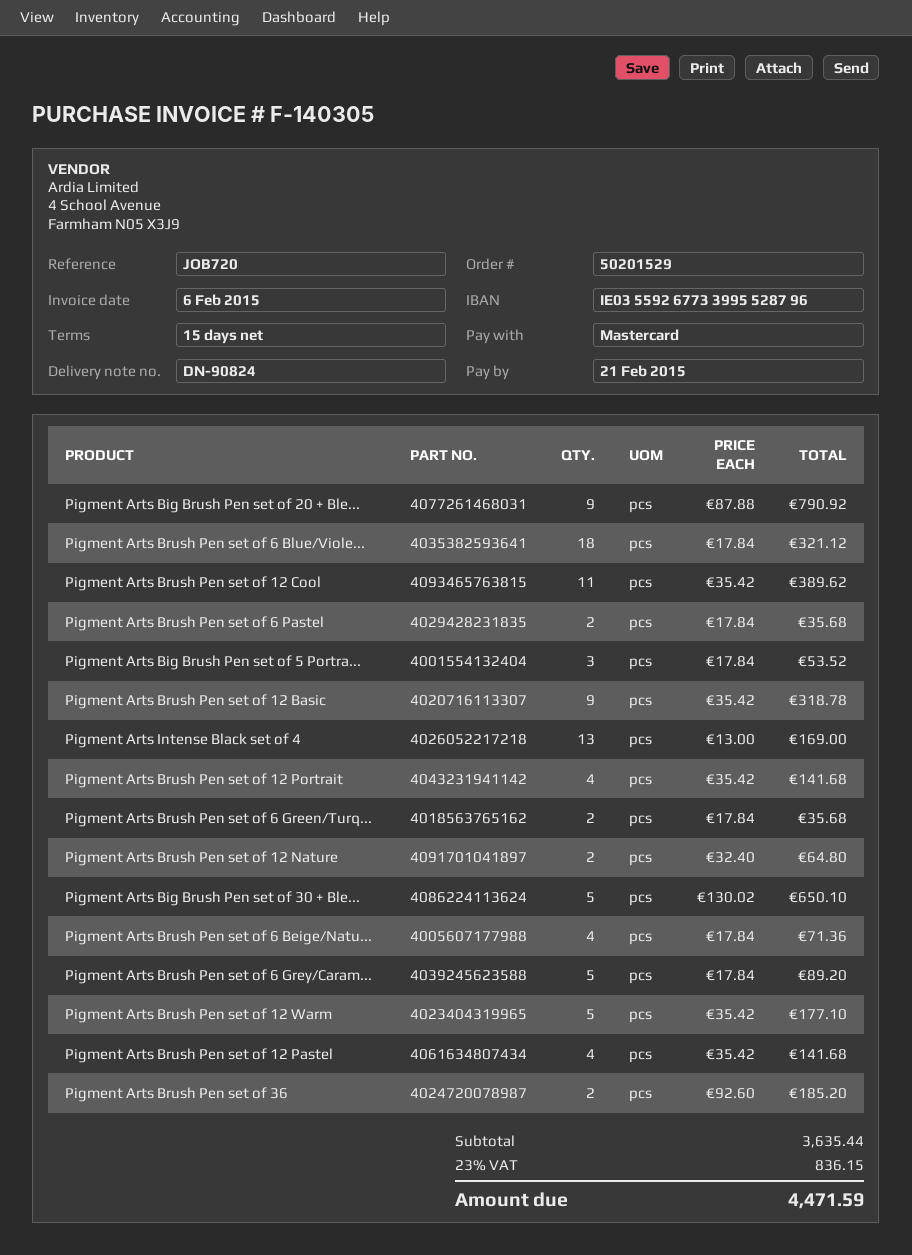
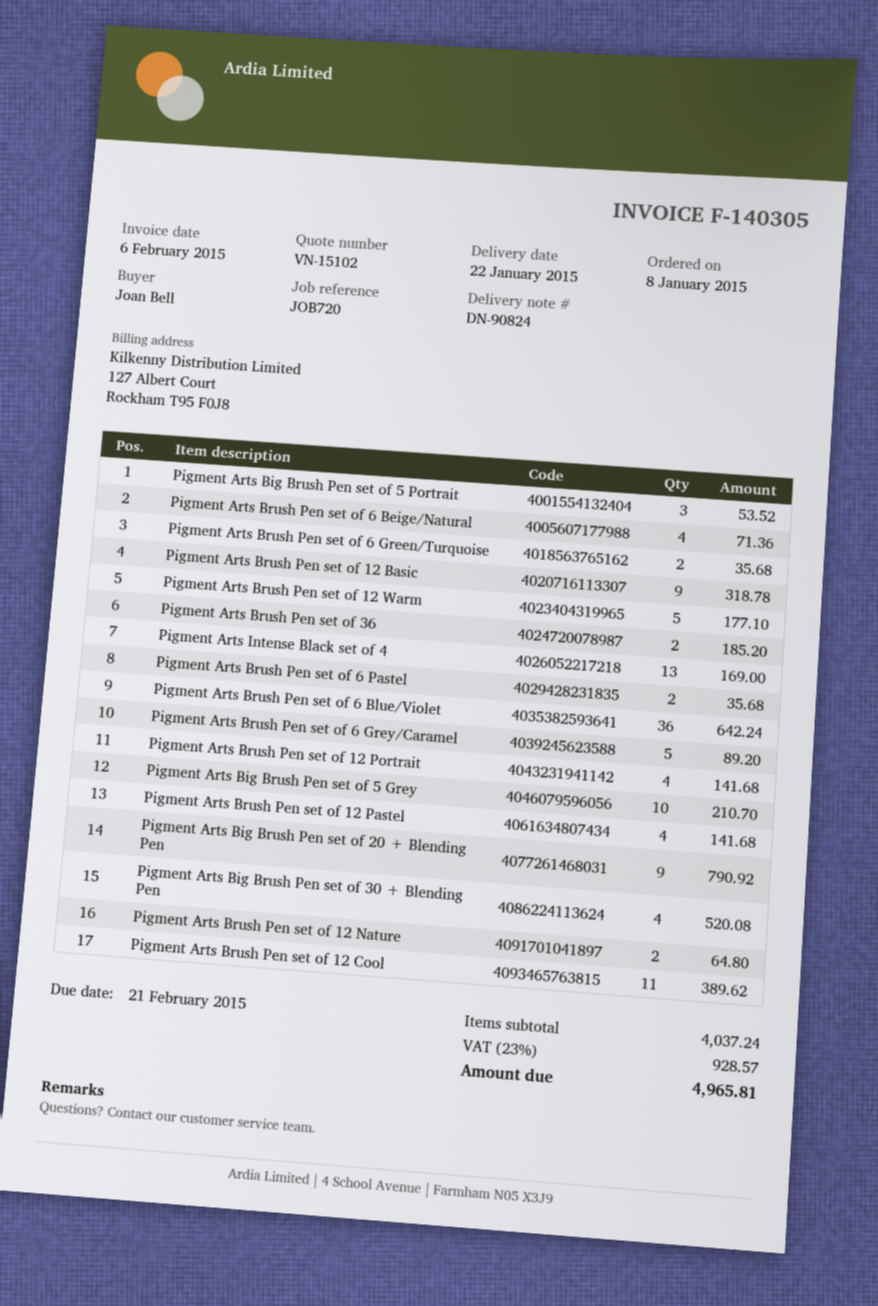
Pigment Arts Brush Pen set of 6 Blue/Viole...: 18 for 321.12 -> 36 for 642.24
Pigment Arts Big Brush Pen set of 30 + Ble...: 5 for 650.10 -> 4 for 520.08
Pigment Arts Big Brush Pen set of 5 Grey: none -> 10 for 210.70
subtotal: 3635.44 -> 4037.24
tax: 23% = 836.15 -> 23% = 928.57
total: 4471.59 -> 4965.81

